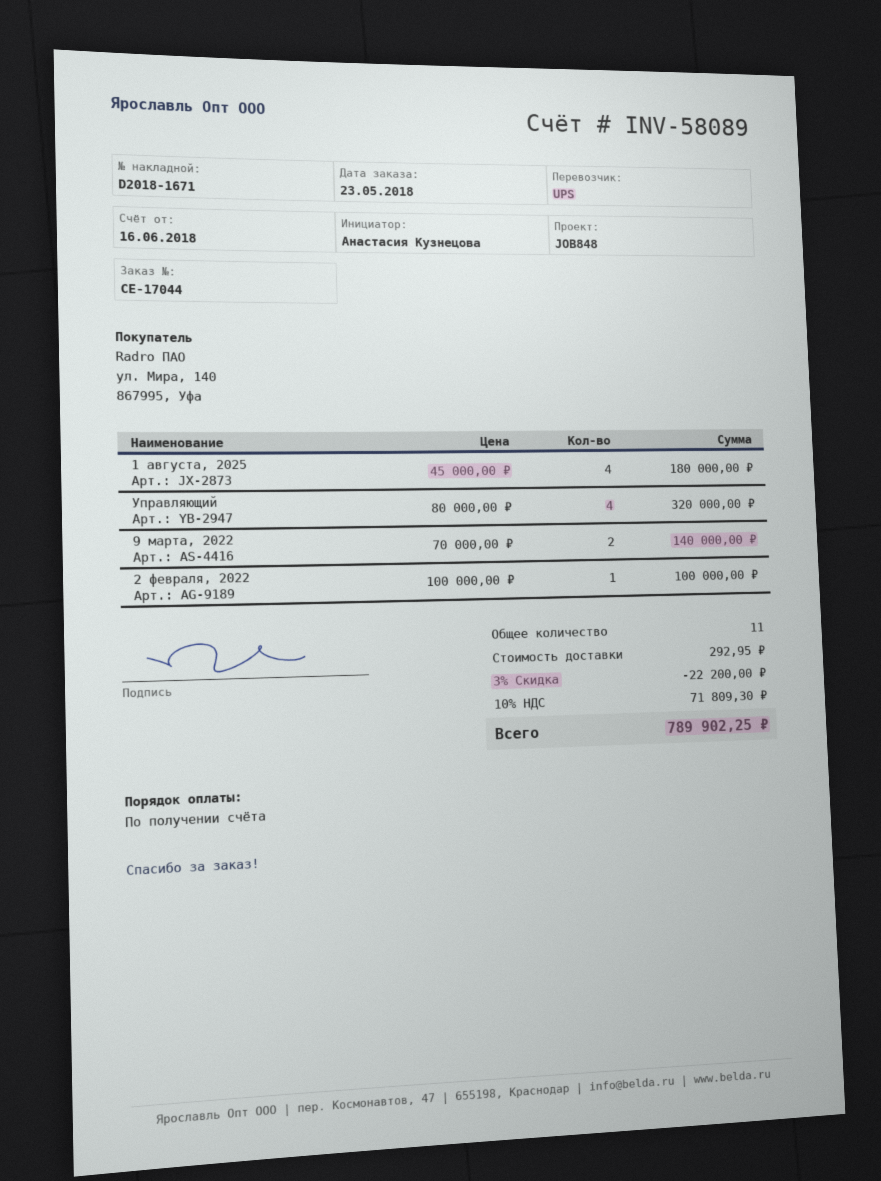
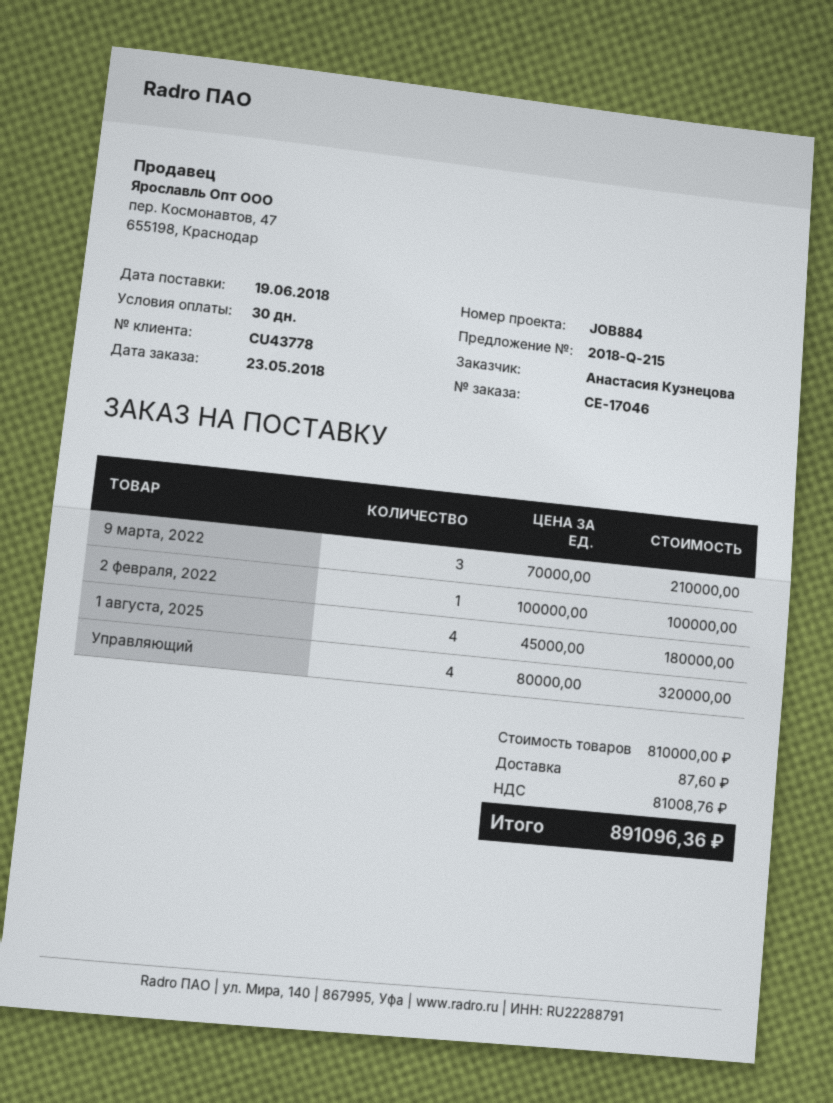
order number: CE-17044 -> CE-17046
payment terms: on receipt -> 30 days
reference: JOB848 -> JOB884
9 марта, 2022: 2 x 70000.00 = 140000.00 -> 3 x 70000.00 = 210000.00
discount: 3% = 22200.00 -> none
shipping: 292.95 -> 87.60
tax: 71809.30 -> 81008.76
total: 789902.25 -> 891096.36

